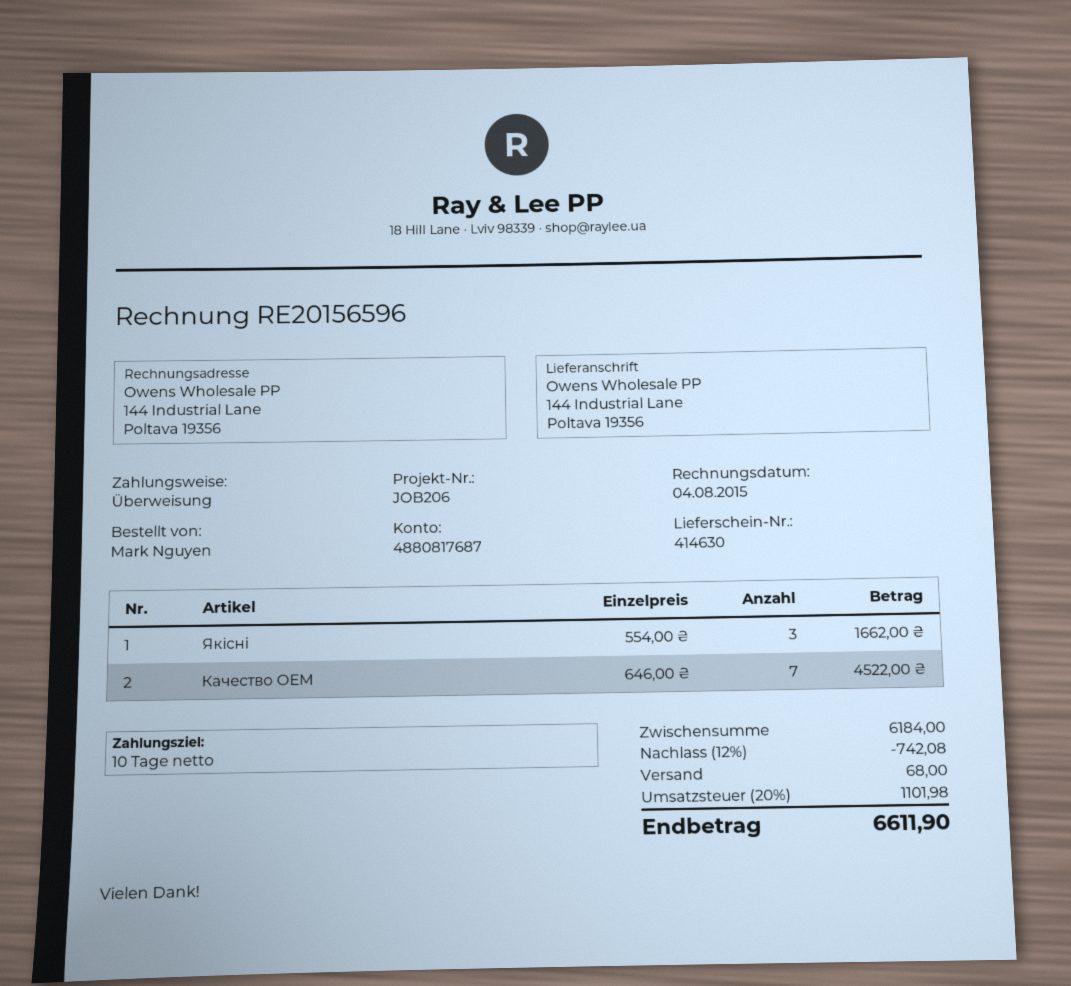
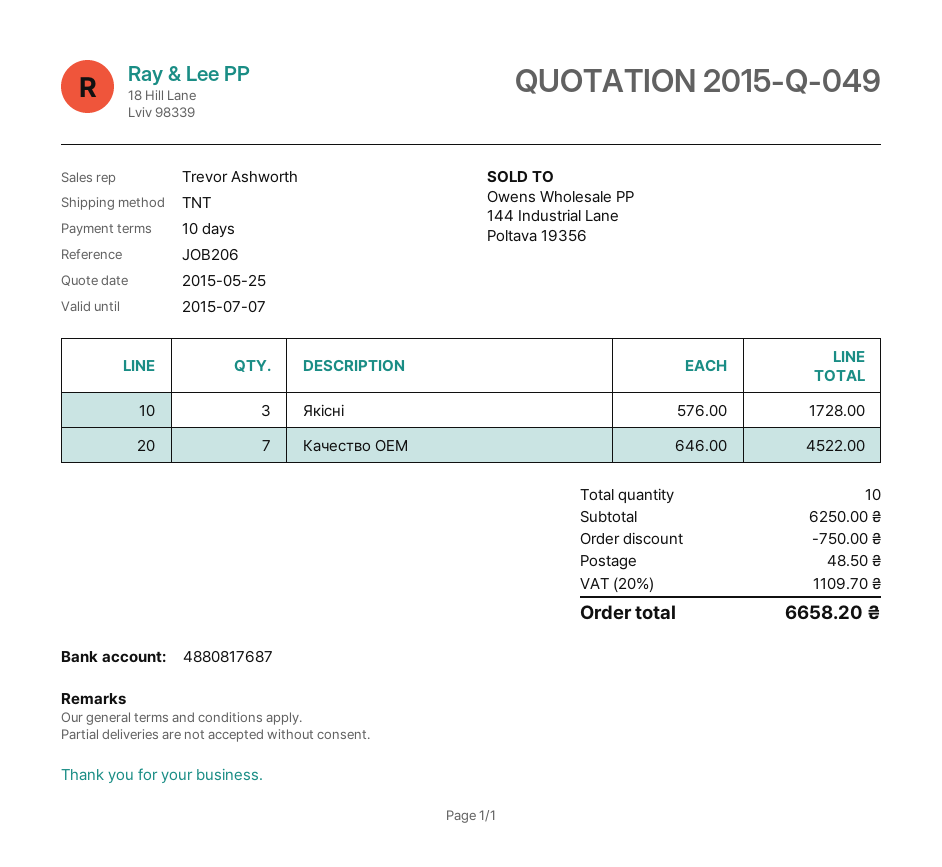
Якісні: 3 x 554.00 = 1662.00 -> 3 x 576.00 = 1728.00
subtotal: 6184.00 -> 6250.00
discount: 742.08 -> 750.00
shipping: 68.00 -> 48.50
tax: 20% = 1101.98 -> 20% = 1109.70
total: 6611.90 -> 6658.20

